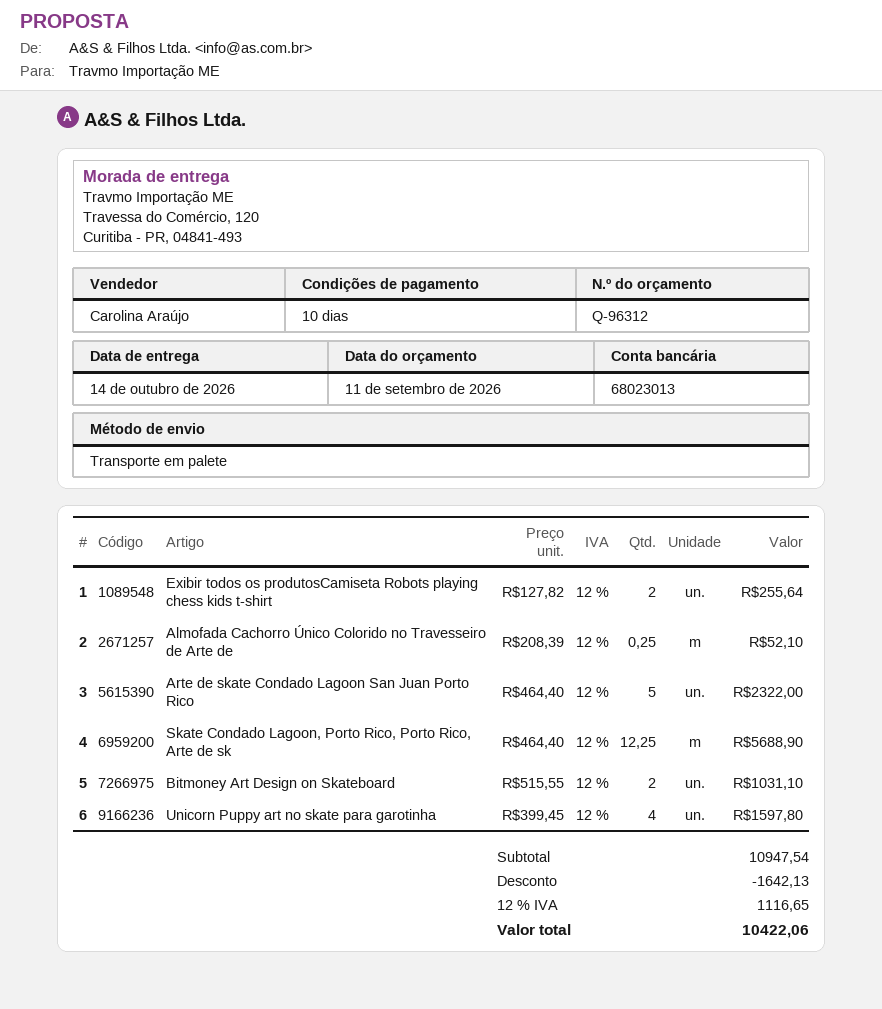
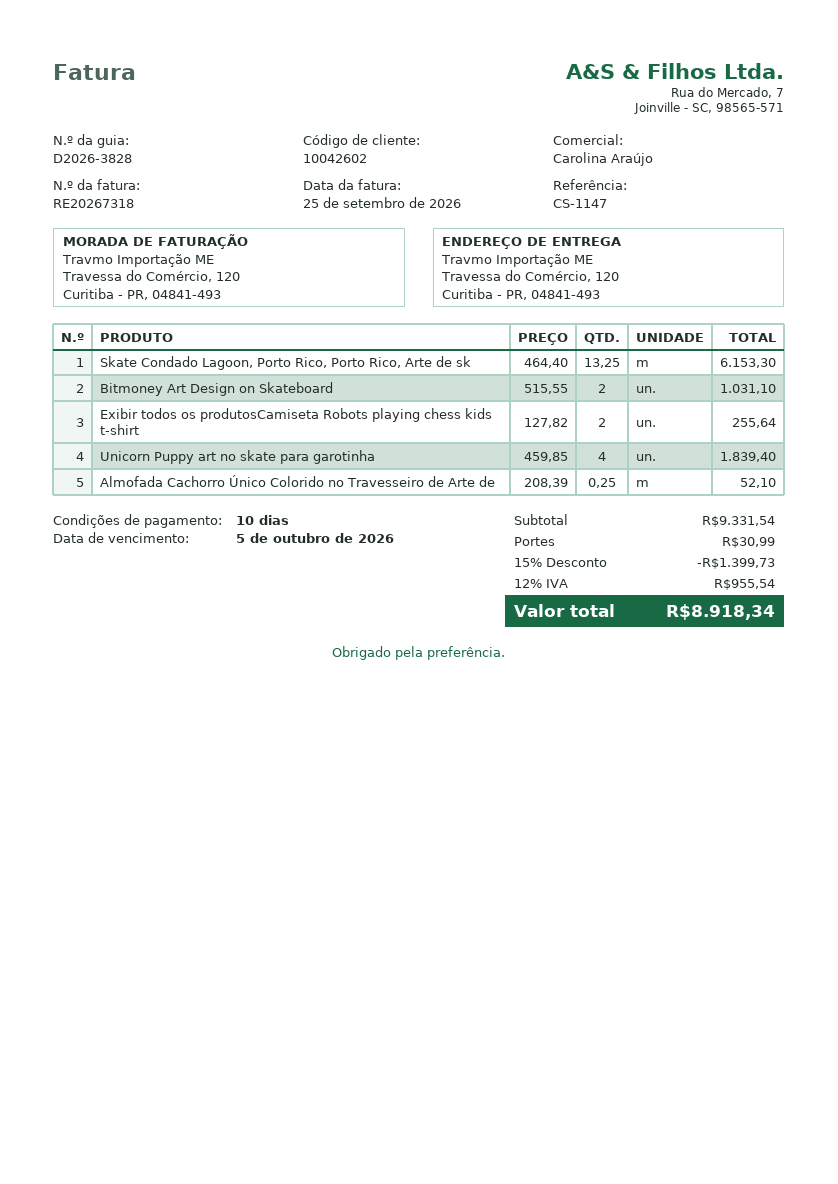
Arte de skate Condado Lagoon San Juan Porto Rico: 5 x 464.40 = 2322.00 -> none
Skate Condado Lagoon, Porto Rico, Porto Rico, Arte de sk: 12.25 x 464.40 = 5688.90 -> 13.25 x 464.40 = 6153.30
Unicorn Puppy art no skate para garotinha: 4 x 399.45 = 1597.80 -> 4 x 459.85 = 1839.40
subtotal: 10947.54 -> 9331.54
discount: 1642.13 -> 1399.73
shipping: none -> 30.99
tax: 12% = 1116.65 -> 12% = 955.54
total: 10422.06 -> 8918.34

